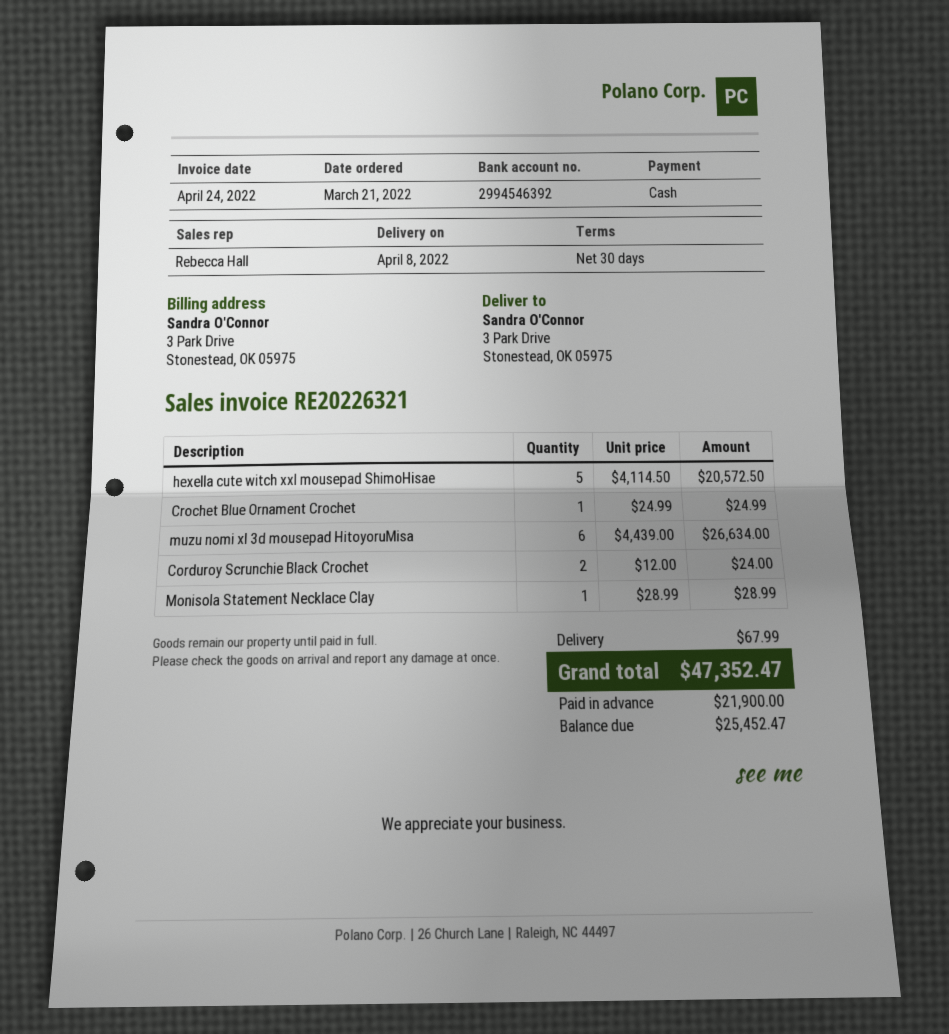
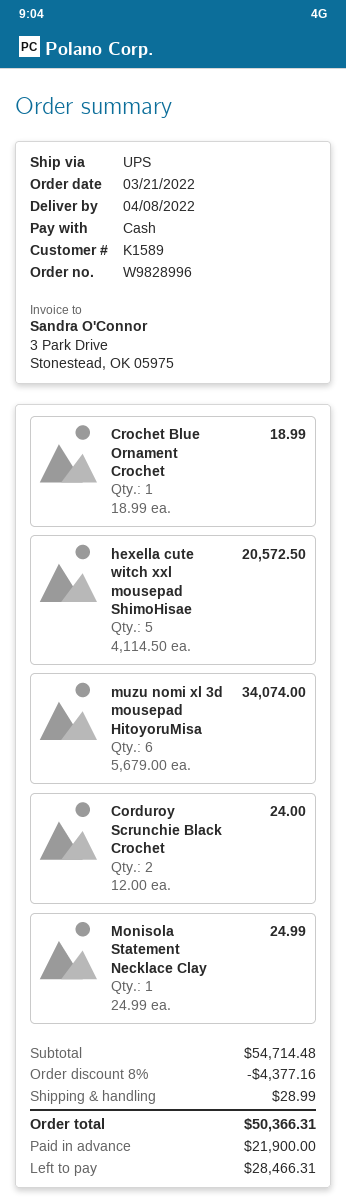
Crochet Blue Ornament Crochet: 1 x 24.99 = 24.99 -> 1 x 18.99 = 18.99
muzu nomi xl 3d mousepad HitoyoruMisa: 6 x 4439.00 = 26634.00 -> 6 x 5679.00 = 34074.00
Monisola Statement Necklace Clay: 1 x 28.99 = 28.99 -> 1 x 24.99 = 24.99
discount: none -> 8% = 4377.16
shipping: 67.99 -> 28.99
total: 47352.47 -> 50366.31
balance: 25452.47 -> 28466.31

